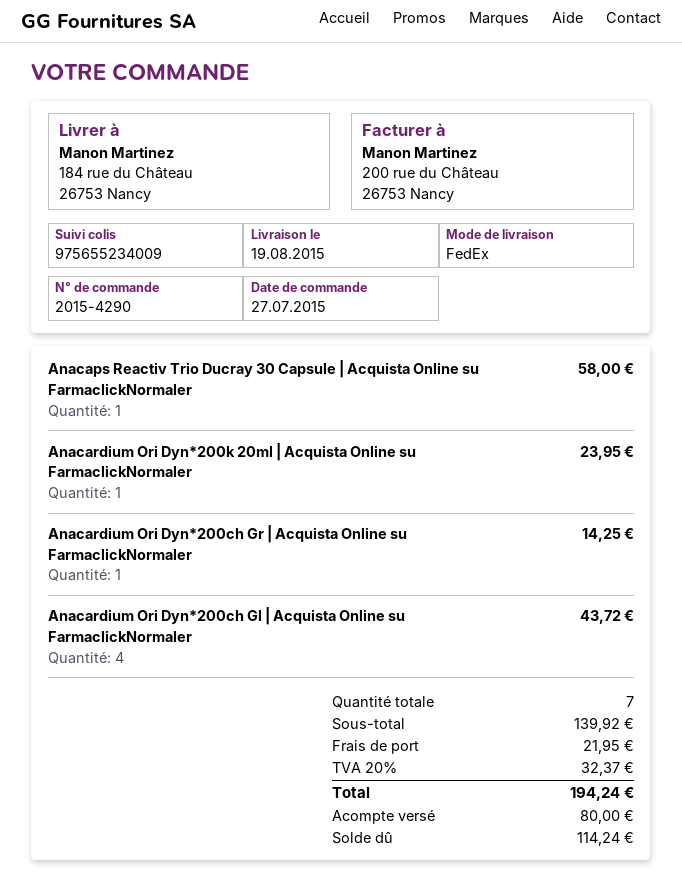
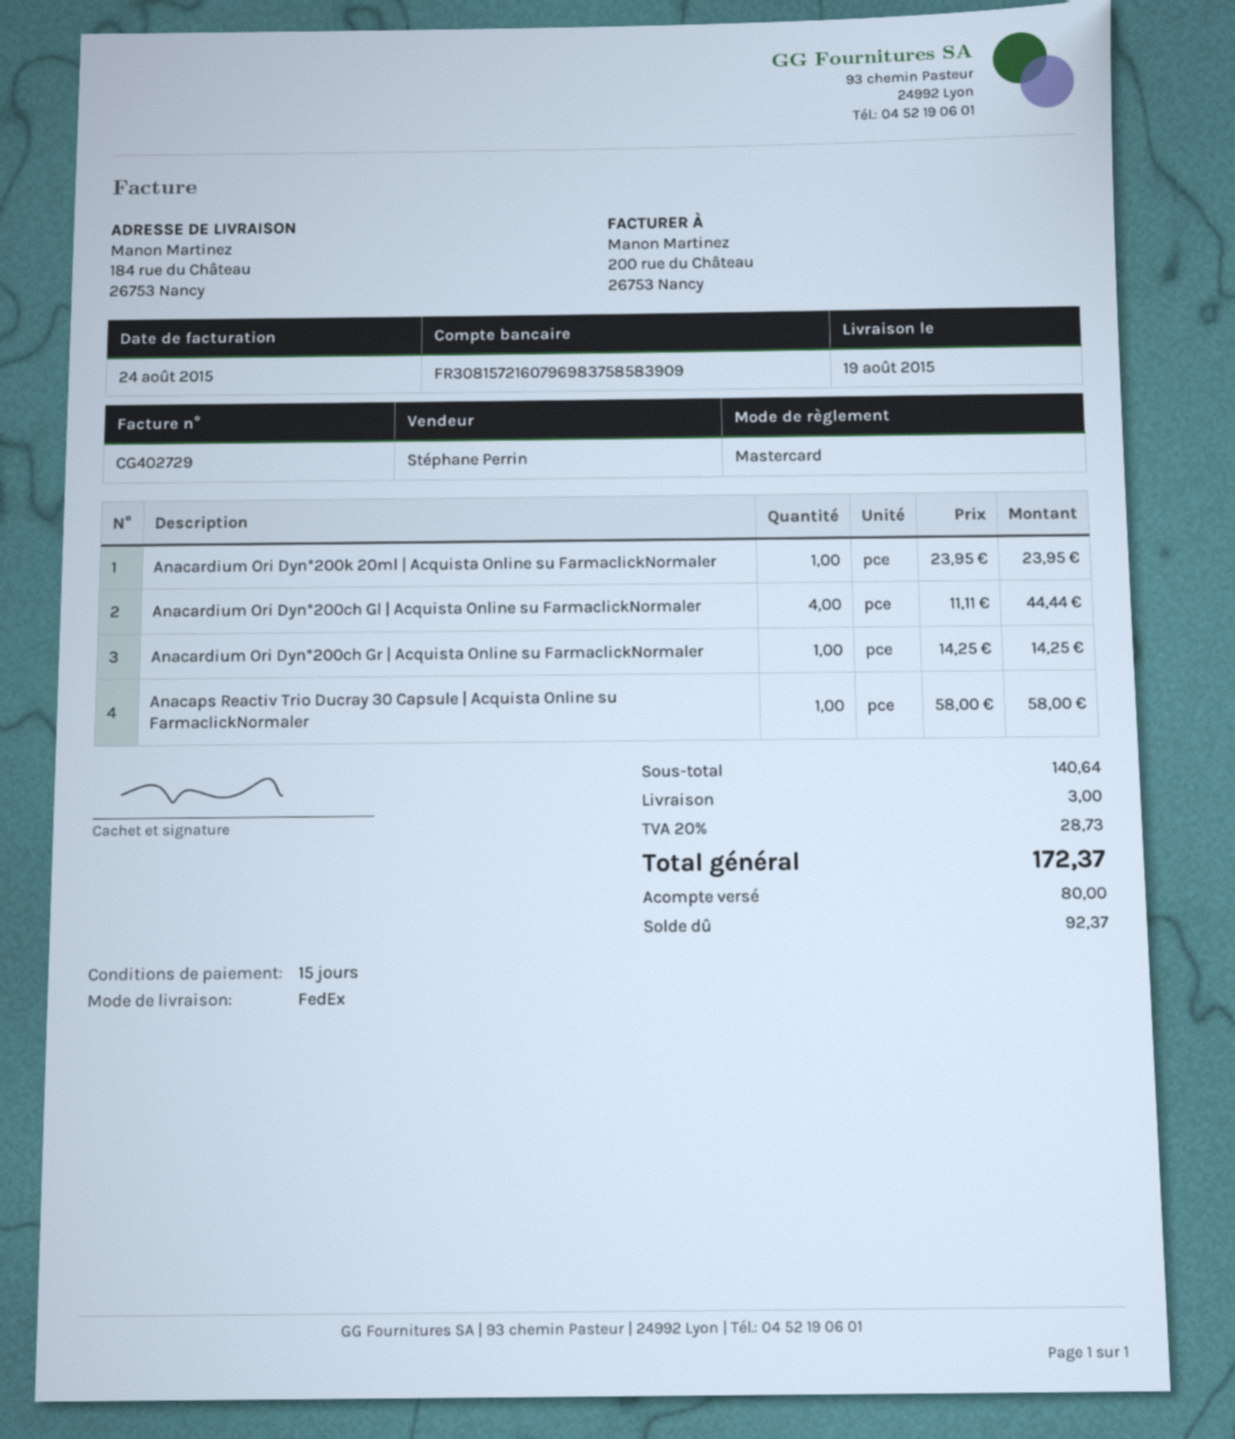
Anacardium Ori Dyn*200ch Gl | Acquista Online su FarmaclickNormaler: 4 for 43.72 -> 4 for 44.44
subtotal: 139.92 -> 140.64
shipping: 21.95 -> 3.00
tax: 20% = 32.37 -> 20% = 28.73
total: 194.24 -> 172.37
balance: 114.24 -> 92.37

